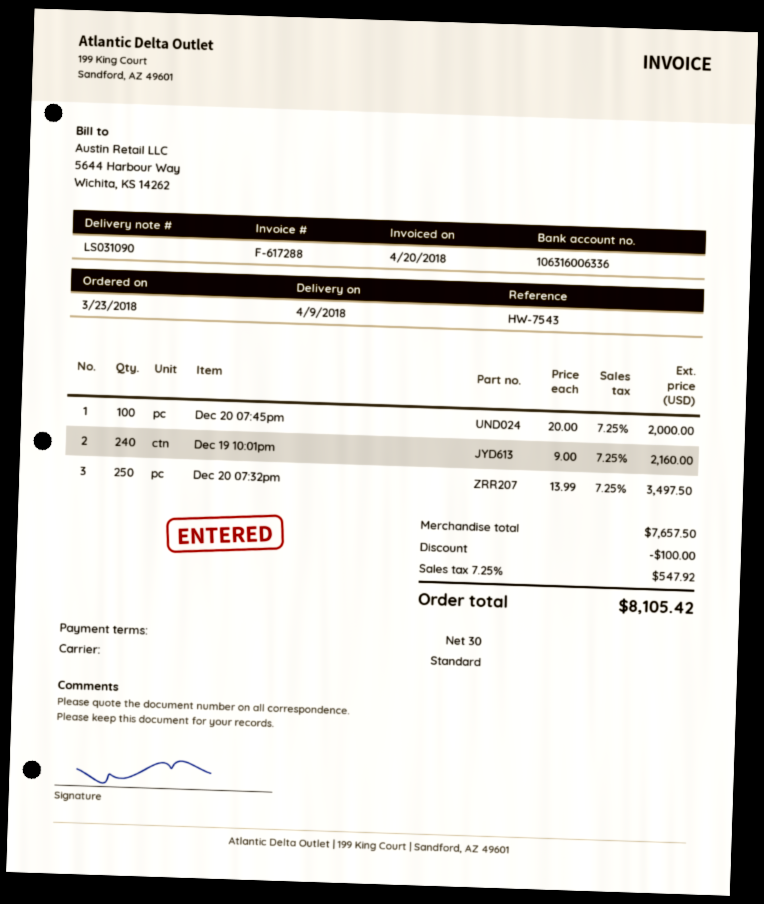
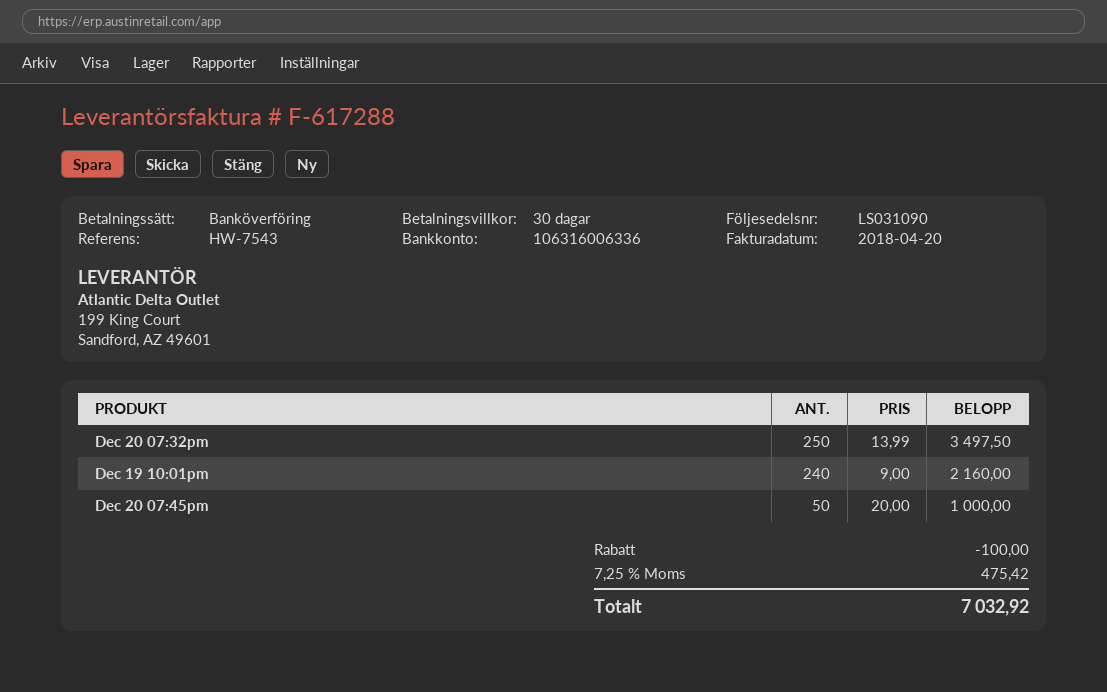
Dec 20 07:45pm: 100 x 20.00 = 2000.00 -> 50 x 20.00 = 1000.00
tax: 7.25% = 547.92 -> 7.25% = 475.42
total: 8105.42 -> 7032.92

